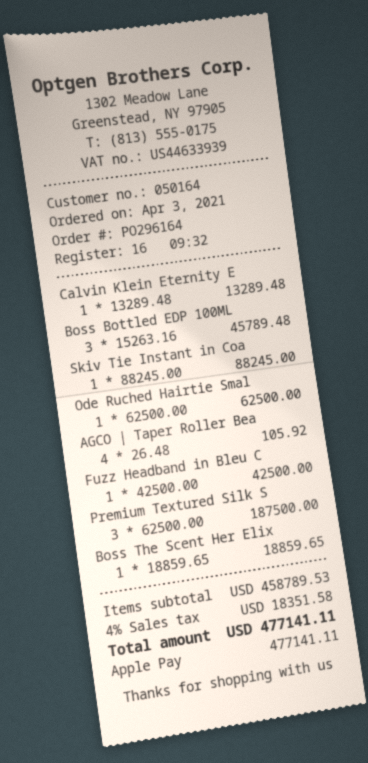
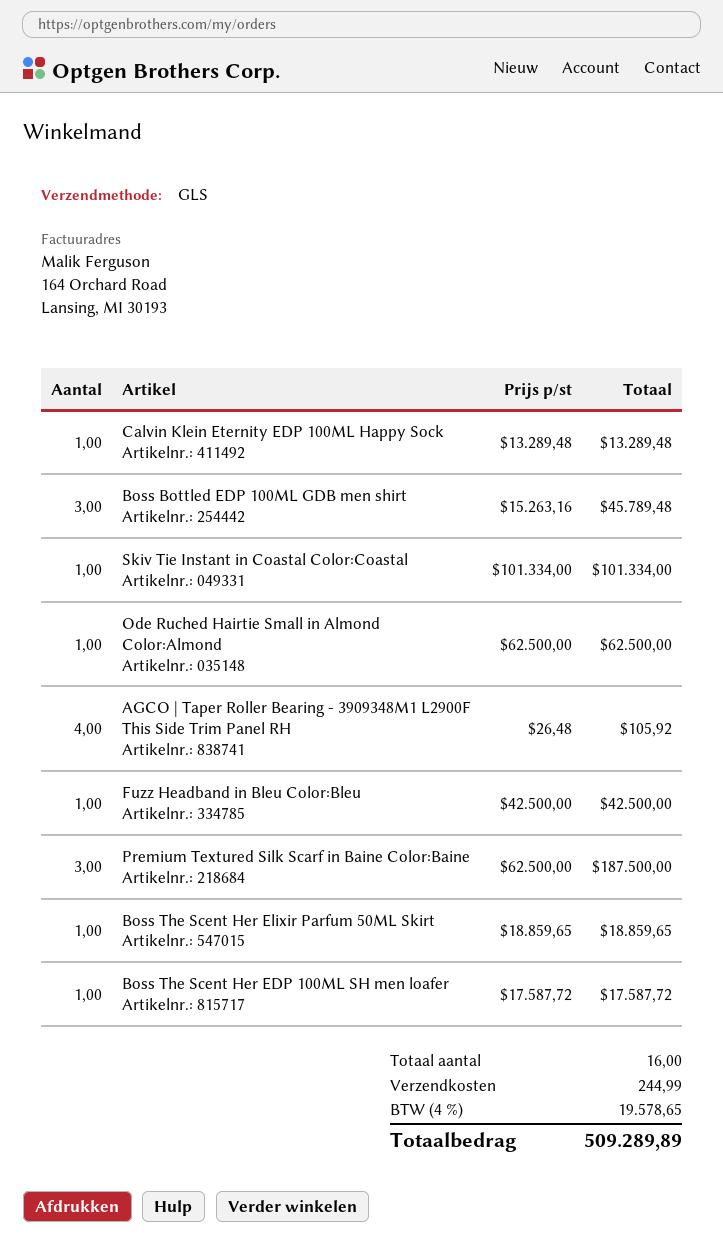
Skiv Tie Instant in Coa: 1 x 88245.00 = 88245.00 -> 1 x 101334.00 = 101334.00
Boss The Scent Her EDP 100ML SH men loafer: none -> 1 x 17587.72 = 17587.72
shipping: none -> 244.99
tax: 4% = 18351.58 -> 4% = 19578.65
total: 477141.11 -> 509289.89

